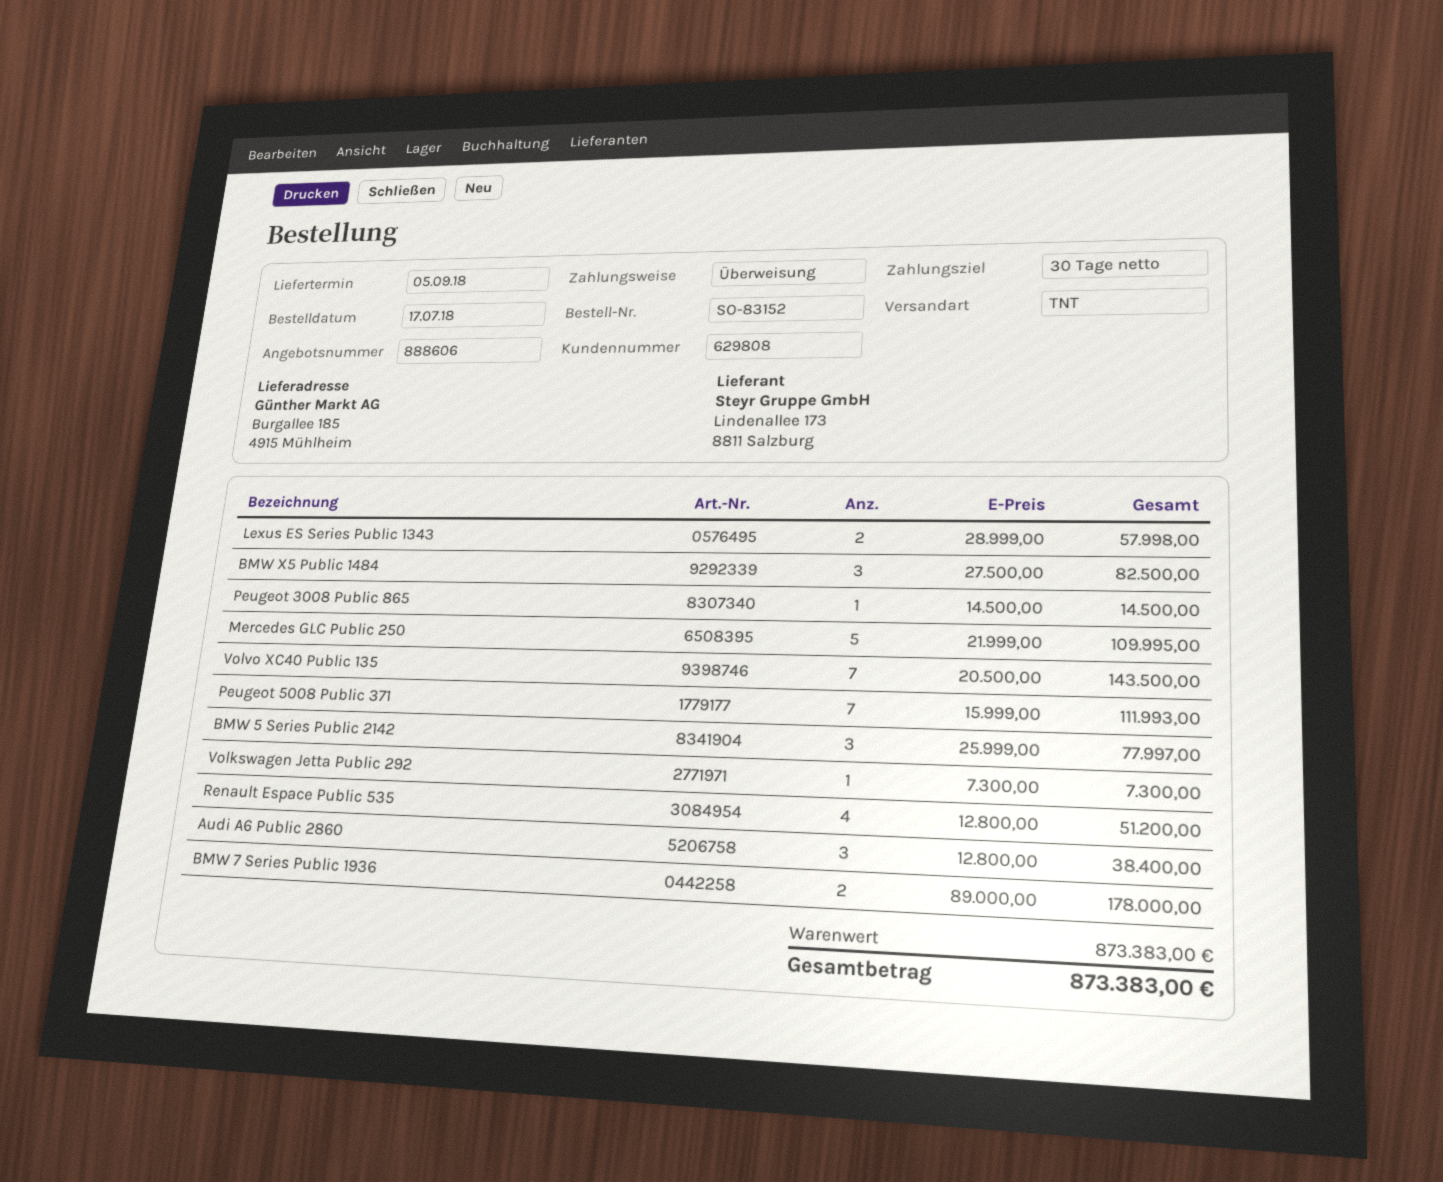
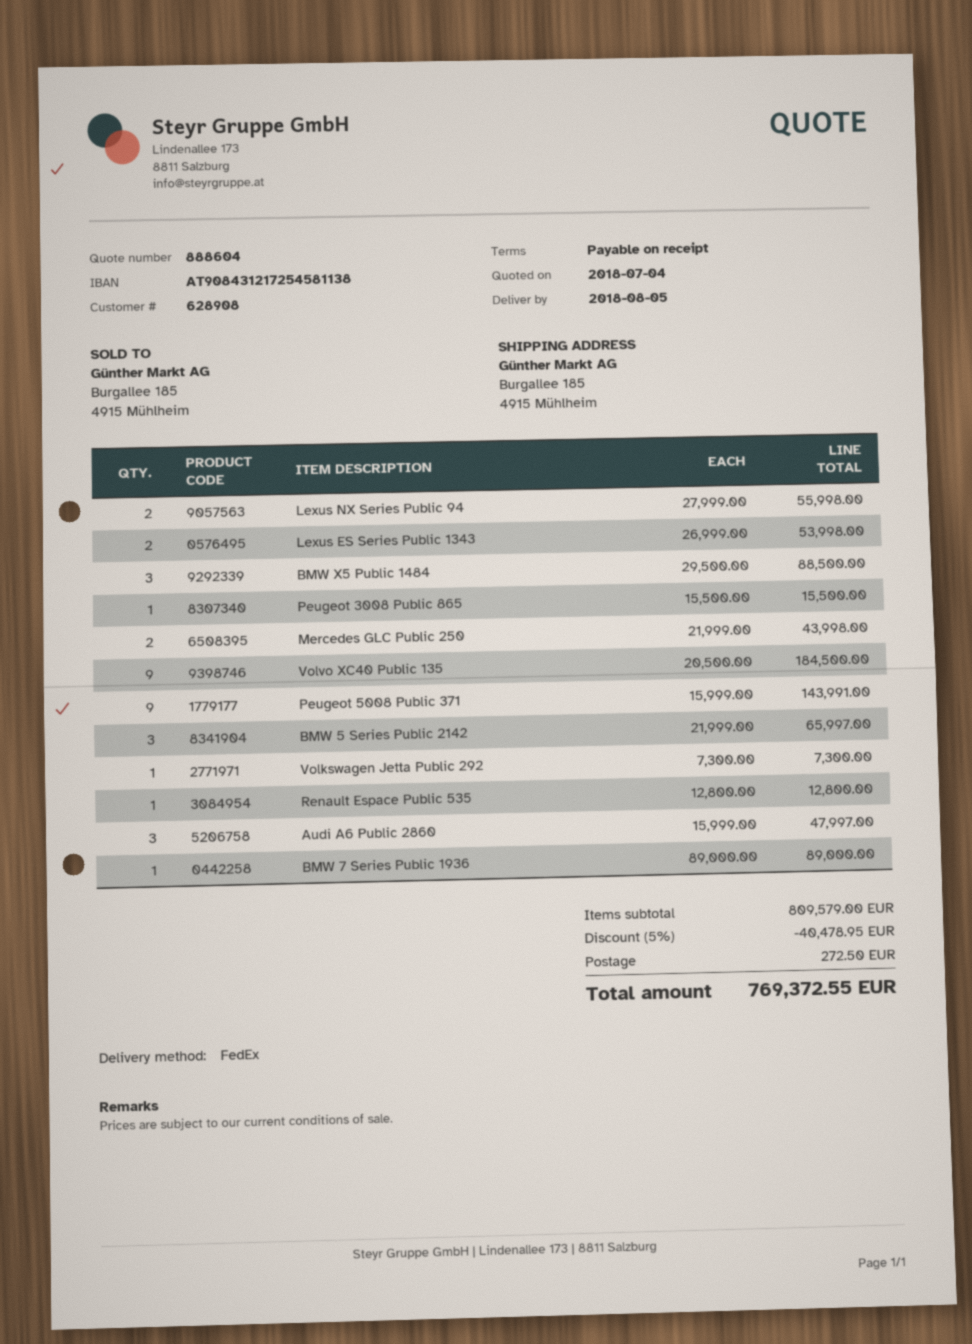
quote number: 888606 -> 888604
delivery date: 2018-09-05 -> 2018-08-05
payment terms: 30 days -> on receipt
customer number: 629808 -> 628908
shipping method: TNT -> FedEx
Lexus ES Series Public 1343: 2 x 28999.00 = 57998.00 -> 2 x 26999.00 = 53998.00
BMW X5 Public 1484: 3 x 27500.00 = 82500.00 -> 3 x 29500.00 = 88500.00
Peugeot 3008 Public 865: 1 x 14500.00 = 14500.00 -> 1 x 15500.00 = 15500.00
Mercedes GLC Public 250: 5 x 21999.00 = 109995.00 -> 2 x 21999.00 = 43998.00
Volvo XC40 Public 135: 7 x 20500.00 = 143500.00 -> 9 x 20500.00 = 184500.00
Peugeot 5008 Public 371: 7 x 15999.00 = 111993.00 -> 9 x 15999.00 = 143991.00
BMW 5 Series Public 2142: 3 x 25999.00 = 77997.00 -> 3 x 21999.00 = 65997.00
Renault Espace Public 535: 4 x 12800.00 = 51200.00 -> 1 x 12800.00 = 12800.00
Audi A6 Public 2860: 3 x 12800.00 = 38400.00 -> 3 x 15999.00 = 47997.00
BMW 7 Series Public 1936: 2 x 89000.00 = 178000.00 -> 1 x 89000.00 = 89000.00
Lexus NX Series Public 94: none -> 2 x 27999.00 = 55998.00
subtotal: 873383.00 -> 809579.00
discount: none -> 5% = 40478.95
shipping: none -> 272.50
total: 873383.00 -> 769372.55

